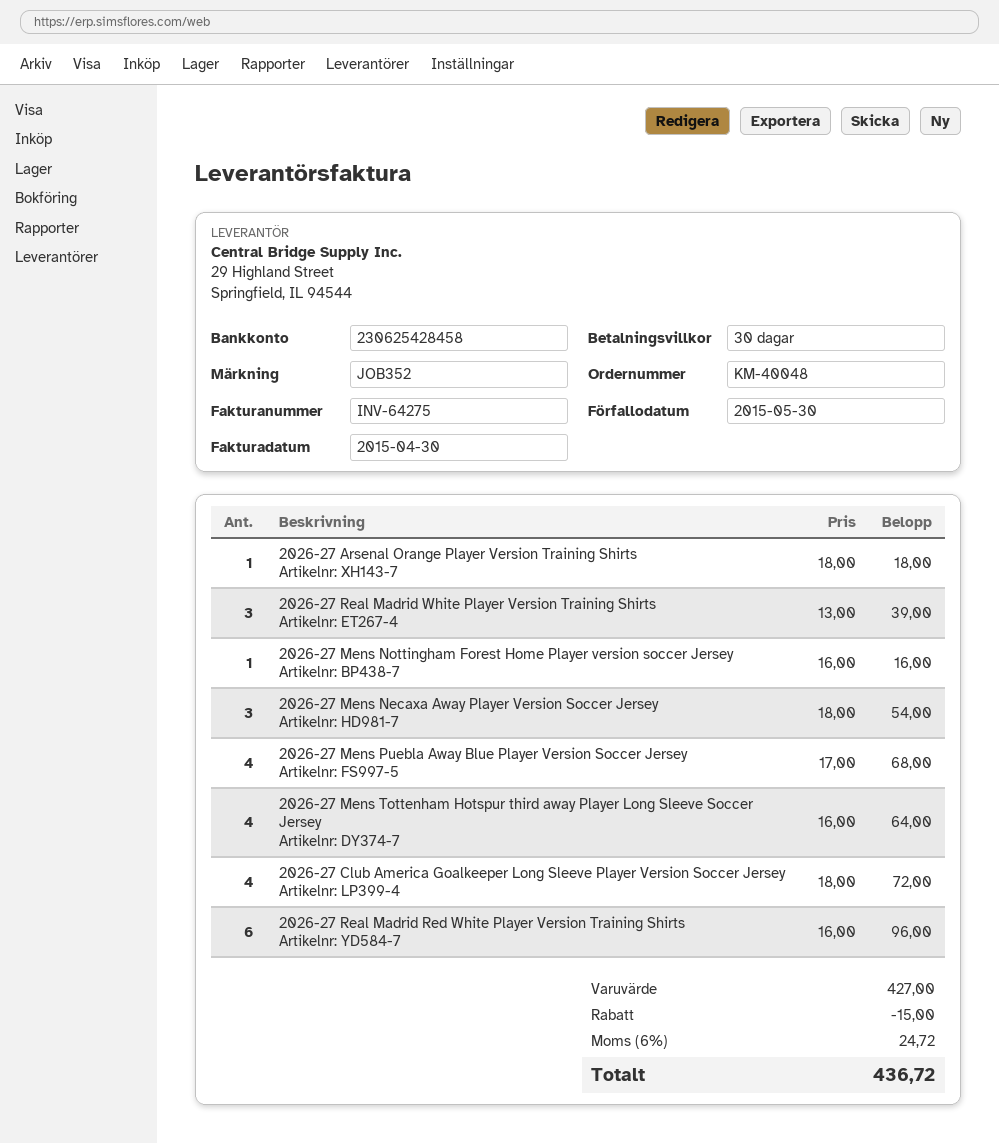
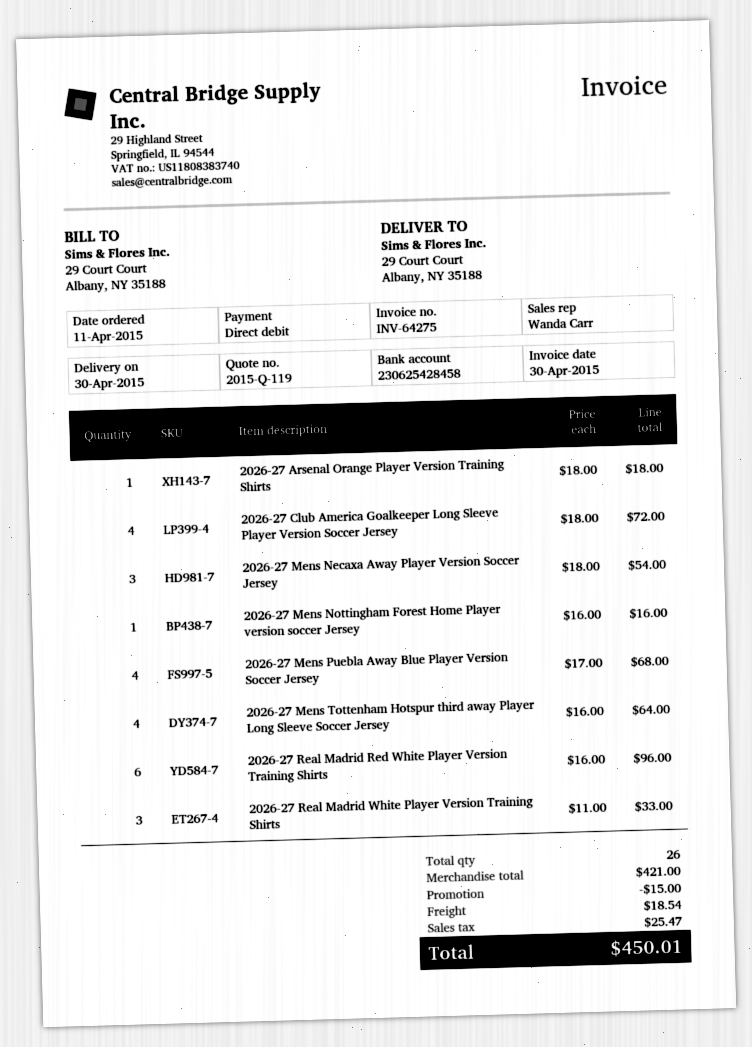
2026-27 Real Madrid White Player Version Training Shirts: 3 x 13.00 = 39.00 -> 3 x 11.00 = 33.00
subtotal: 427.00 -> 421.00
shipping: none -> 18.54
tax: 24.72 -> 25.47
total: 436.72 -> 450.01

